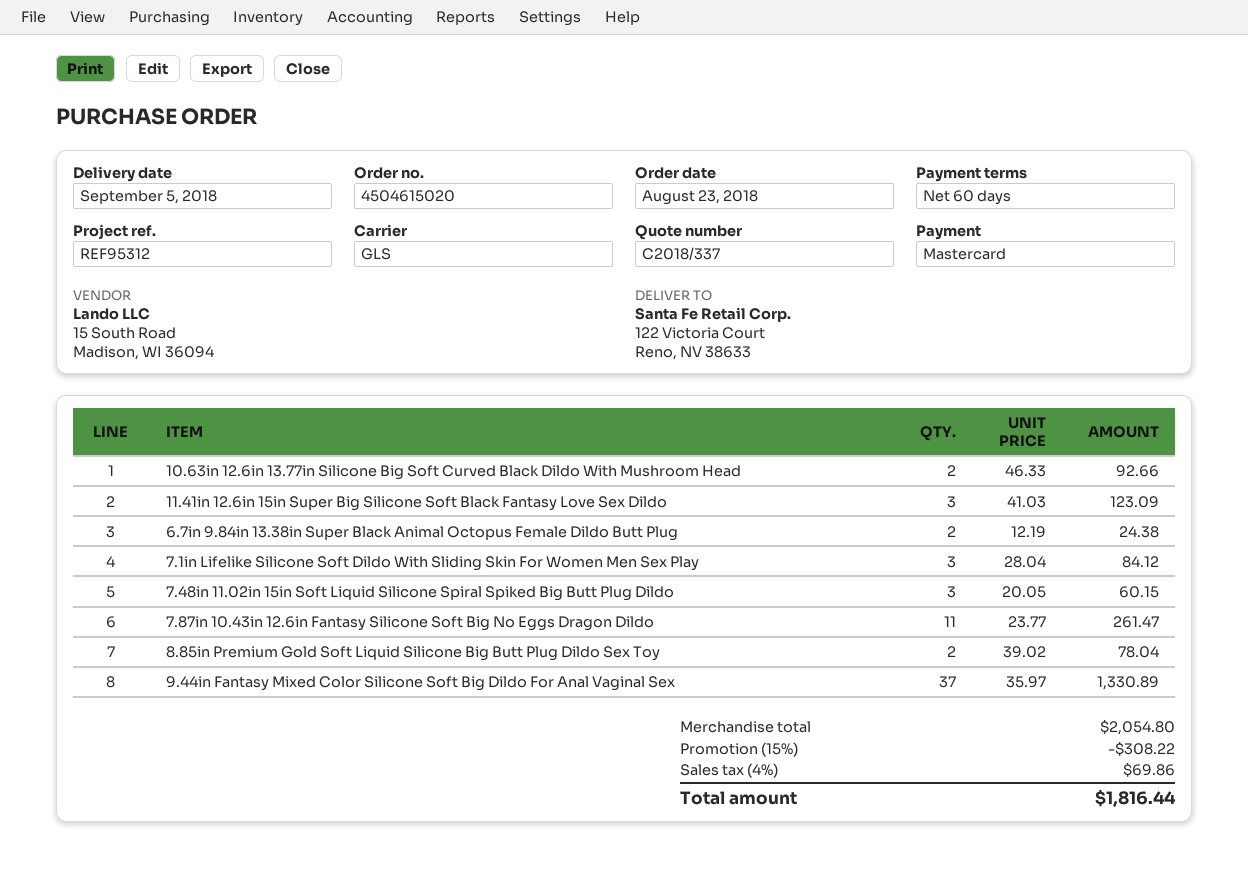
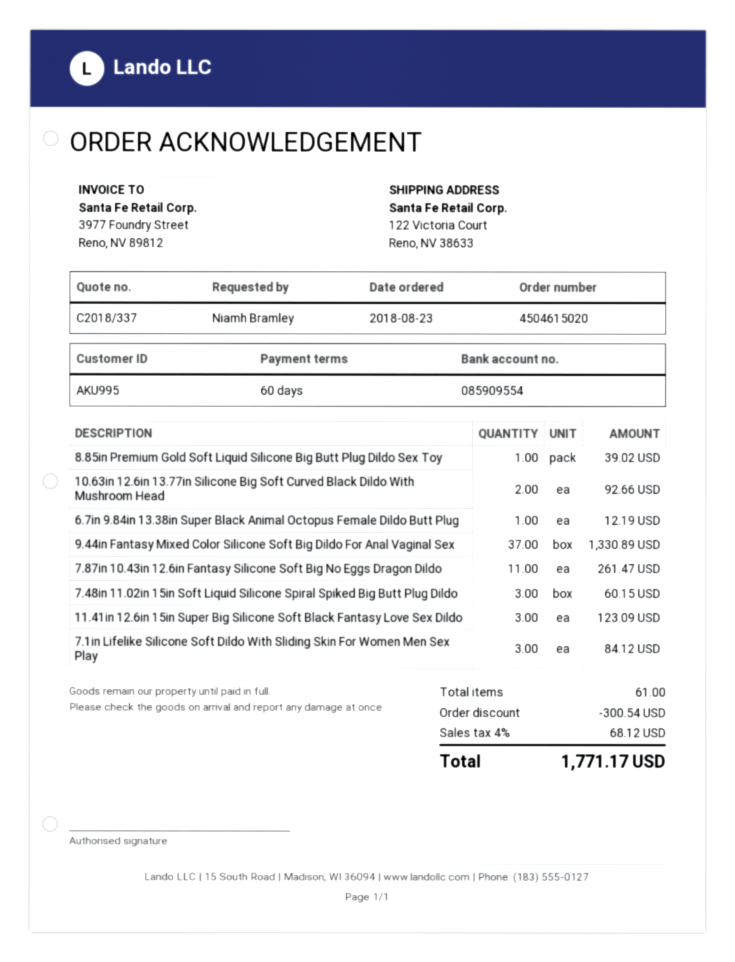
6.7in 9.84in 13.38in Super Black Animal Octopus Female Dildo Butt Plug: 2 for 24.38 -> 1 for 12.19
8.85in Premium Gold Soft Liquid Silicone Big Butt Plug Dildo Sex Toy: 2 for 78.04 -> 1 for 39.02
discount: 308.22 -> 300.54
tax: 4% = 69.86 -> 4% = 68.12
total: 1816.44 -> 1771.17

